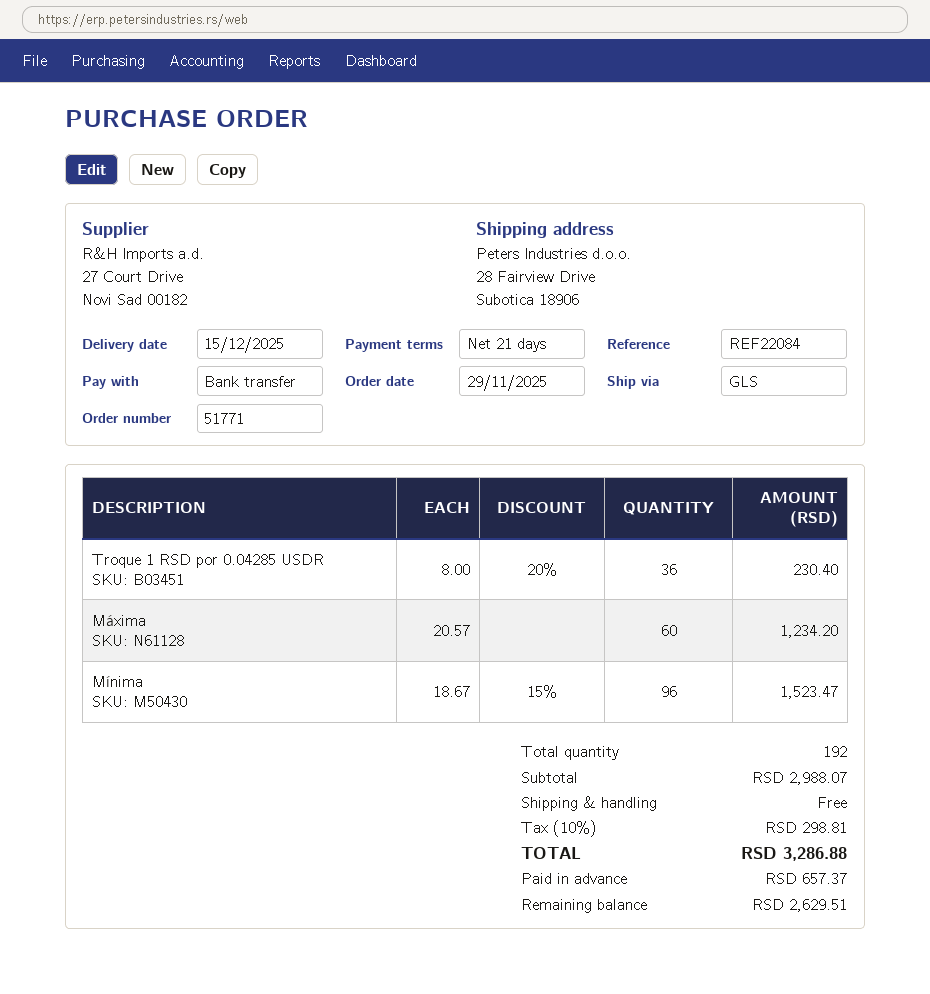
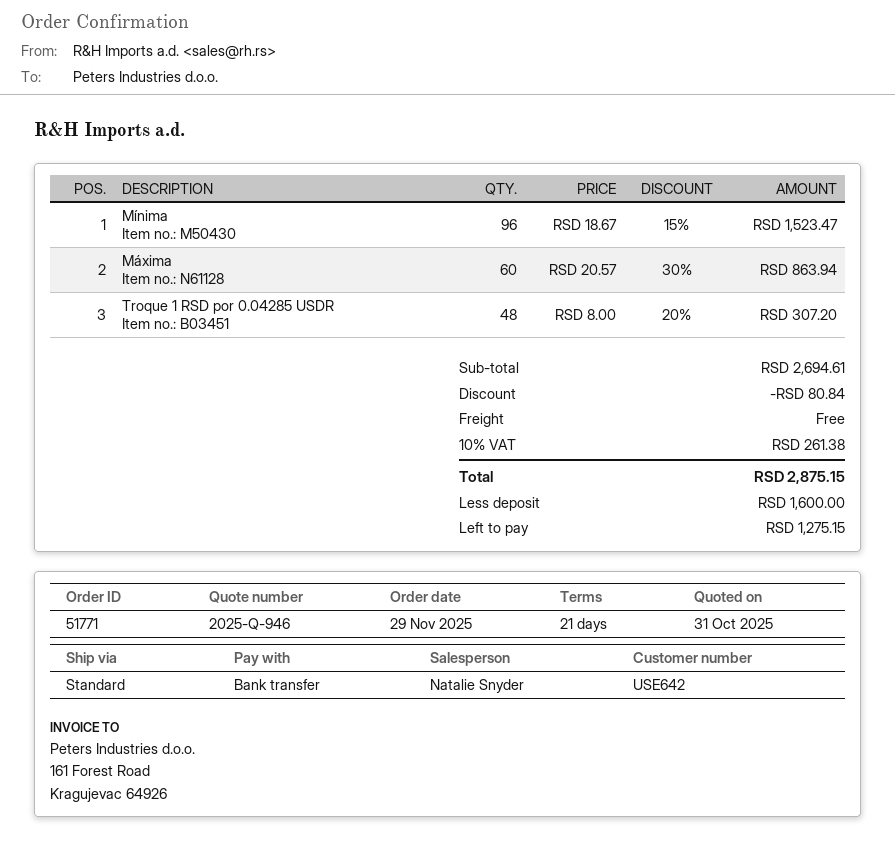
shipping method: GLS -> standard
Troque 1 RSD por 0.04285 USDR: 36 x 8.00 - 20% = 230.40 -> 48 x 8.00 - 20% = 307.20
Máxima: 60 x 20.57 = 1234.20 -> 60 x 20.57 - 30% = 863.94
subtotal: 2988.07 -> 2694.61
discount: none -> 80.84
tax: 10% = 298.81 -> 10% = 261.38
total: 3286.88 -> 2875.15
deposit: 657.37 -> 1600.00
balance: 2629.51 -> 1275.15

